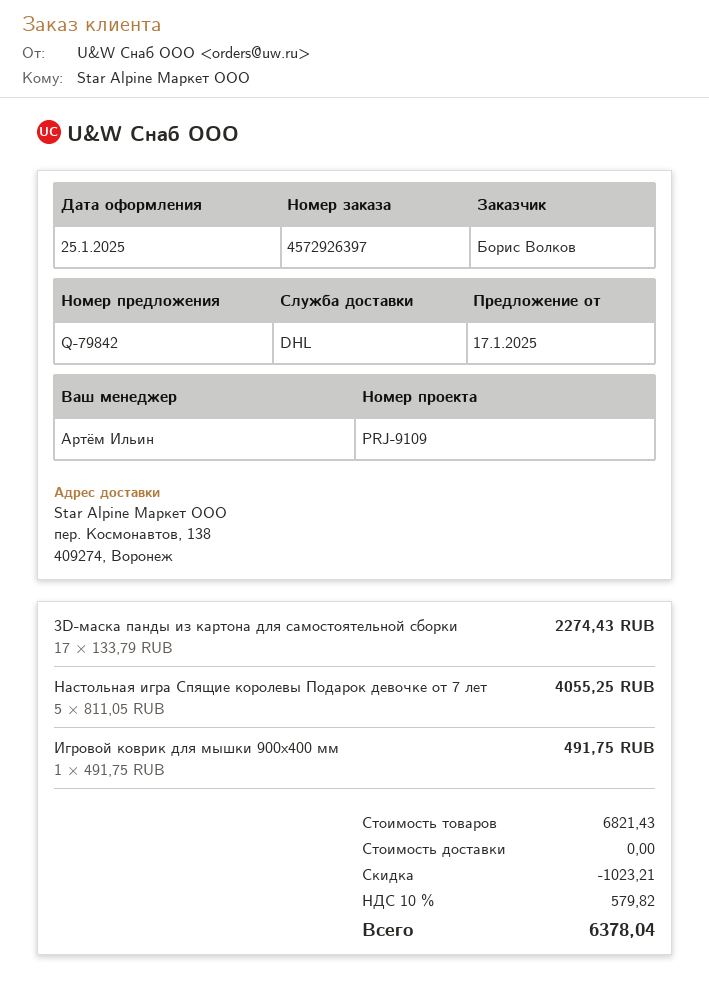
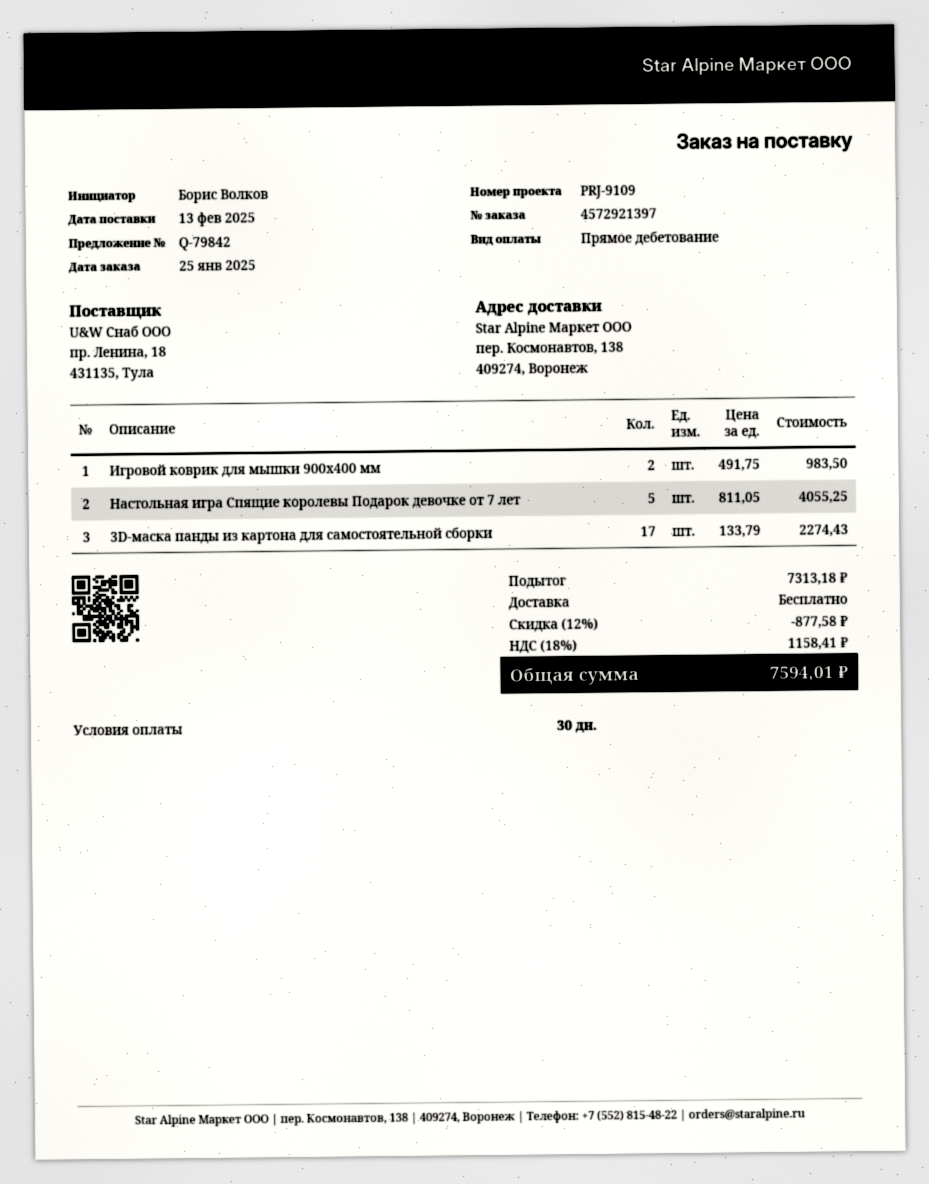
order number: 4572926397 -> 4572921397
Игровой коврик для мышки 900х400 мм: 1 x 491.75 = 491.75 -> 2 x 491.75 = 983.50
subtotal: 6821.43 -> 7313.18
discount: 1023.21 -> 877.58
tax: 10% = 579.82 -> 18% = 1158.41
total: 6378.04 -> 7594.01

